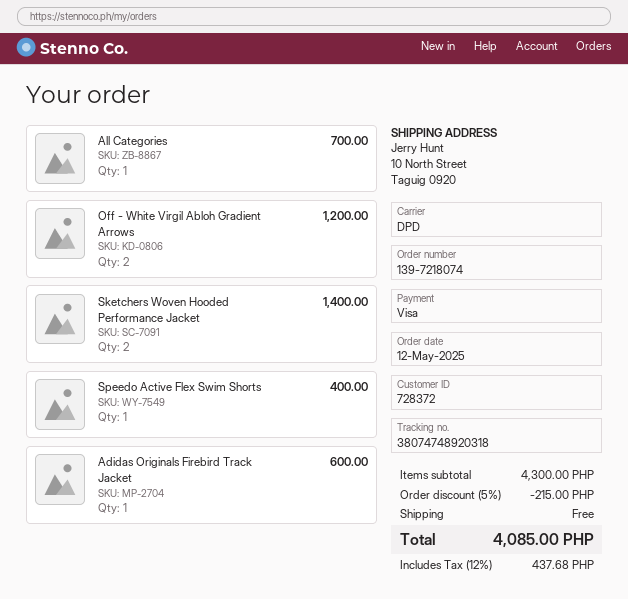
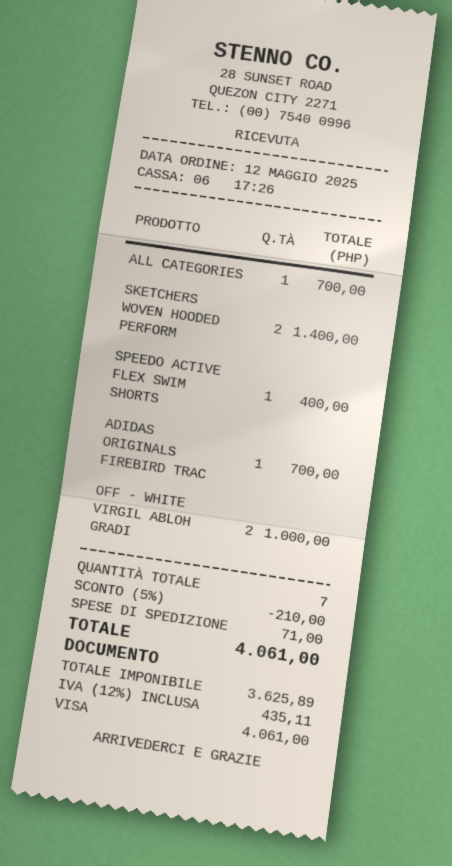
Off - White Virgil Abloh Gradient Arrows: 2 for 1200.00 -> 2 for 1000.00
Adidas Originals Firebird Track Jacket: 1 for 600.00 -> 1 for 700.00
discount: 5% = 215.00 -> 5% = 210.00
shipping: 0.00 -> 71.00
tax: 12% = 437.68 -> 12% = 435.11
total: 4085.00 -> 4061.00

